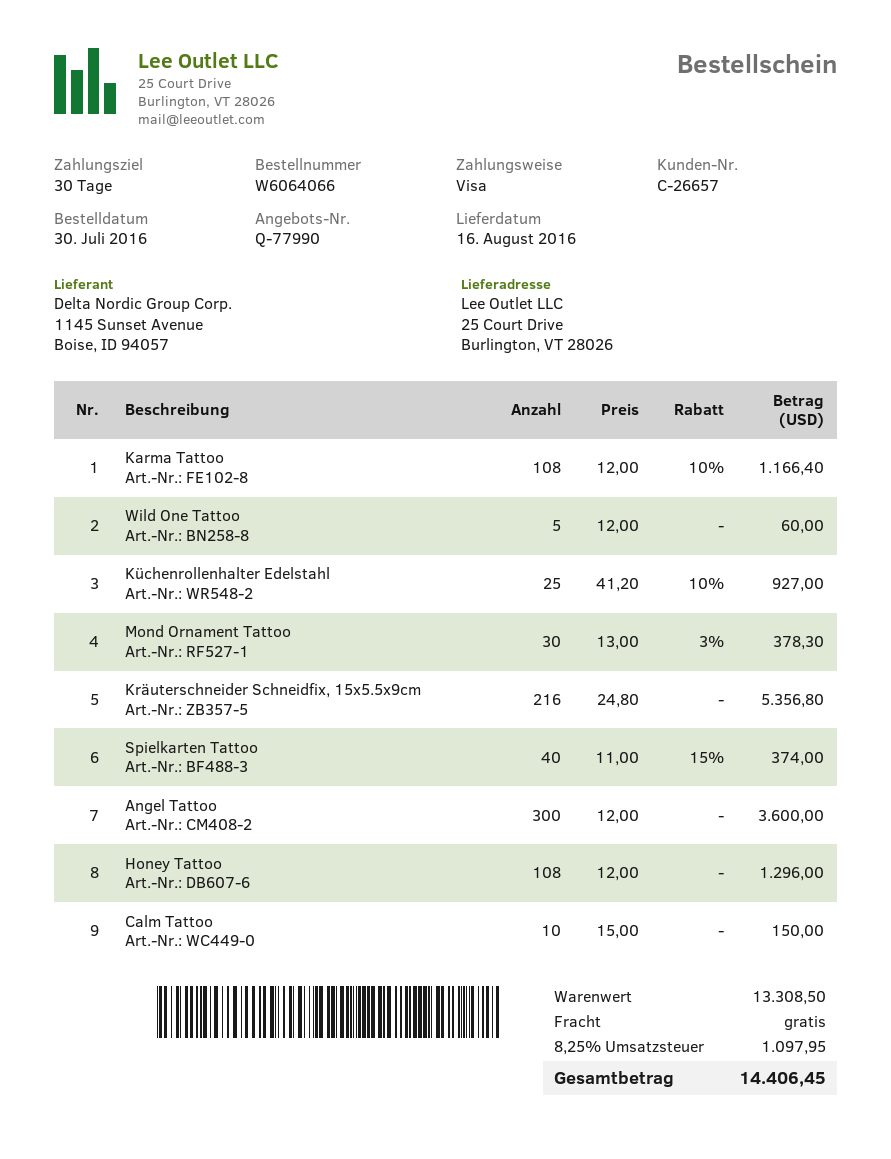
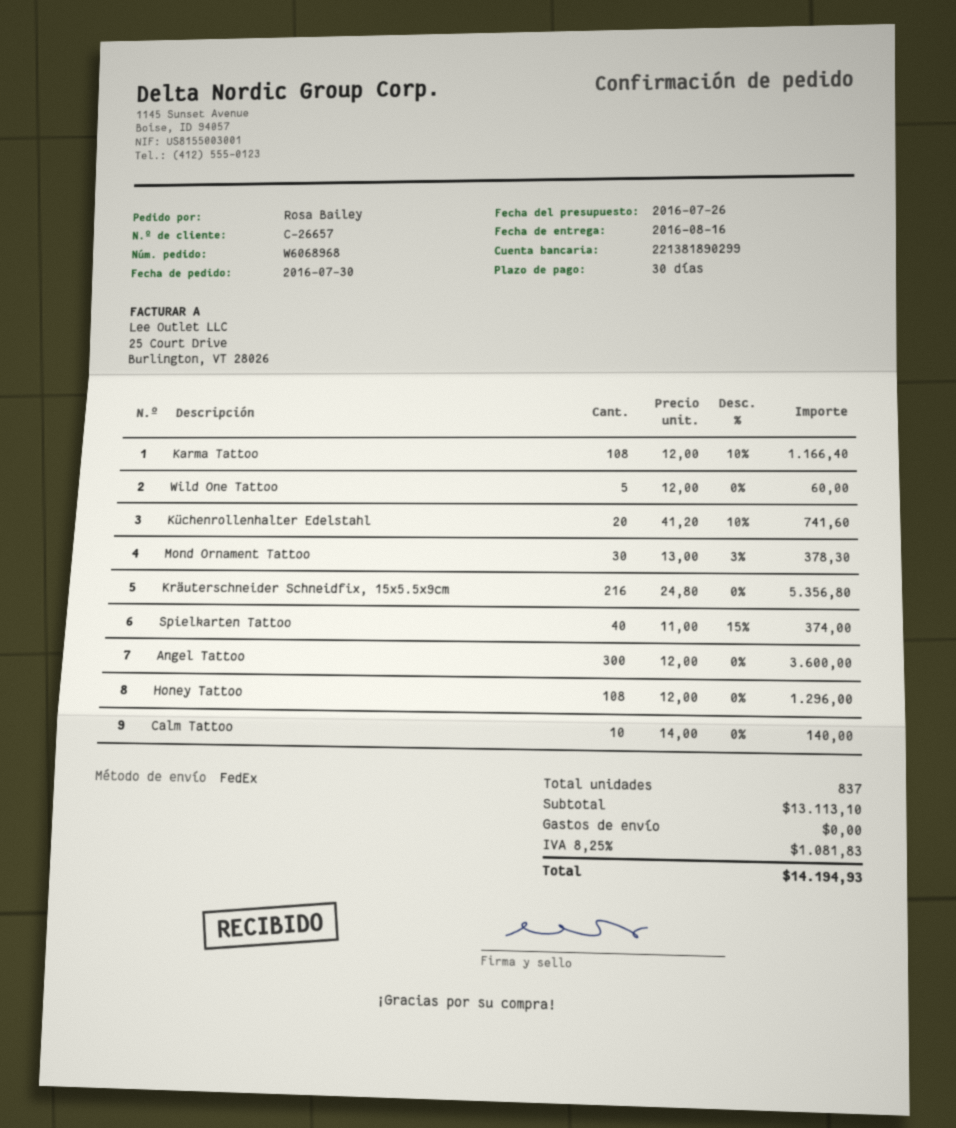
order number: W6064066 -> W6068968
Küchenrollenhalter Edelstahl: 25 x 41.20 - 10% = 927.00 -> 20 x 41.20 - 10% = 741.60
Calm Tattoo: 10 x 15.00 = 150.00 -> 10 x 14.00 = 140.00
subtotal: 13308.50 -> 13113.10
tax: 8.25% = 1097.95 -> 8.25% = 1081.83
total: 14406.45 -> 14194.93

